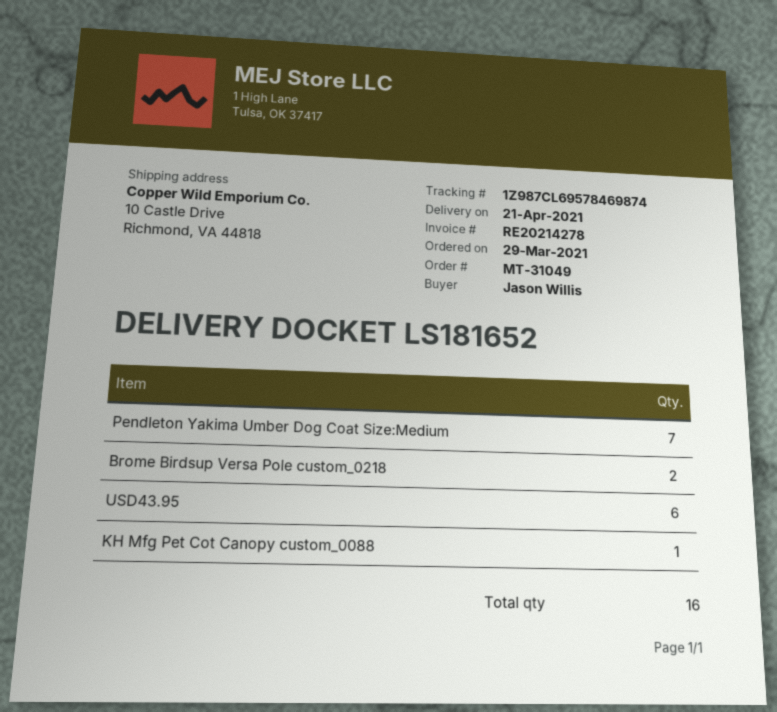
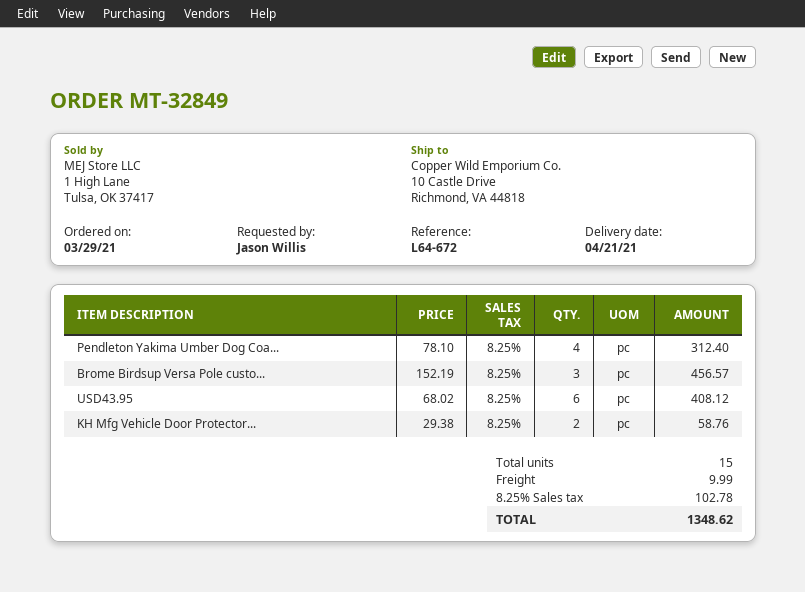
order number: MT-31049 -> MT-32849
Pendleton Yakima Umber Dog Coat Size:Medium: 7 -> 4
Brome Birdsup Versa Pole custom_0218: 2 -> 3
KH Mfg Pet Cot Canopy custom_0088: 1 -> none
KH Mfg Vehicle Door Protector...: none -> 2
total quantity: 16 -> 15

